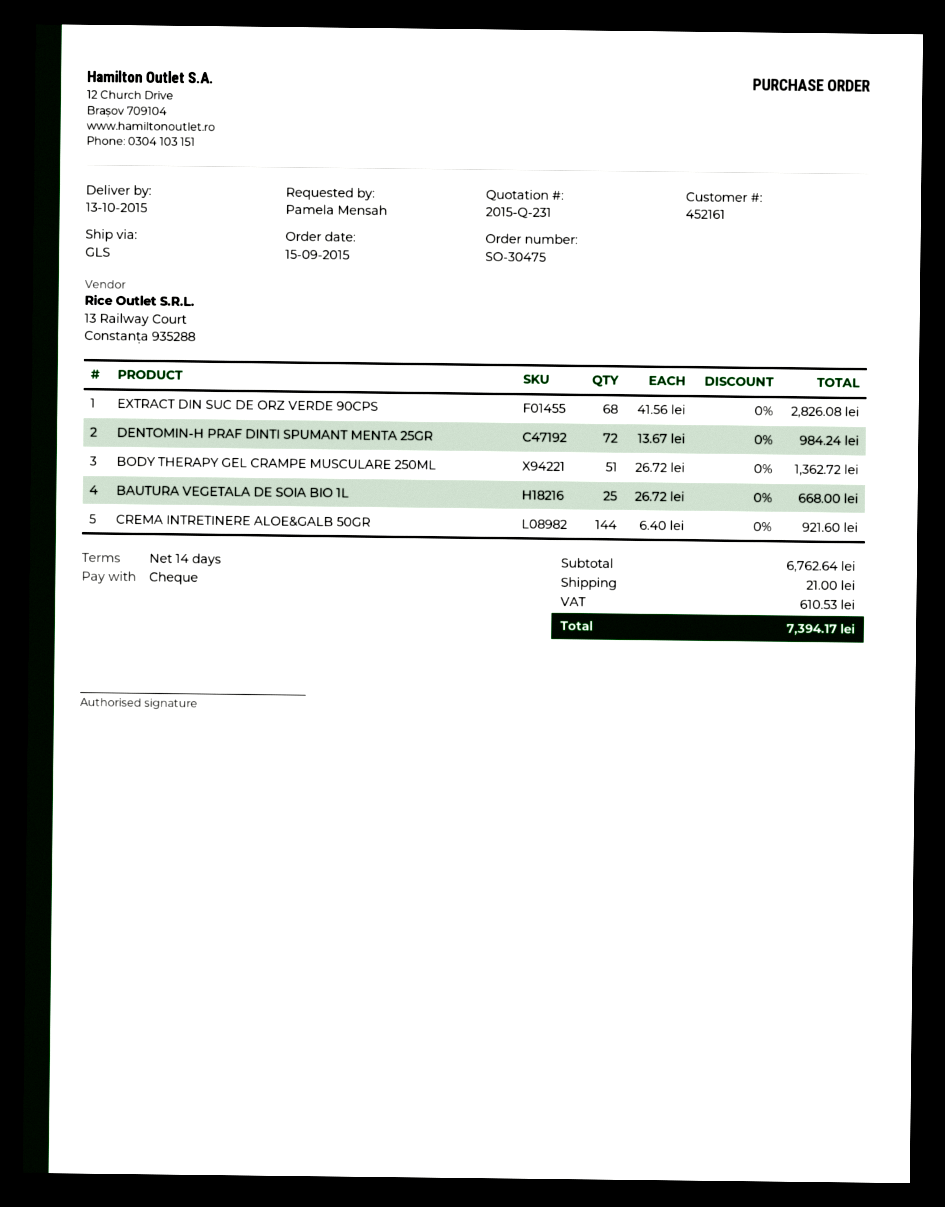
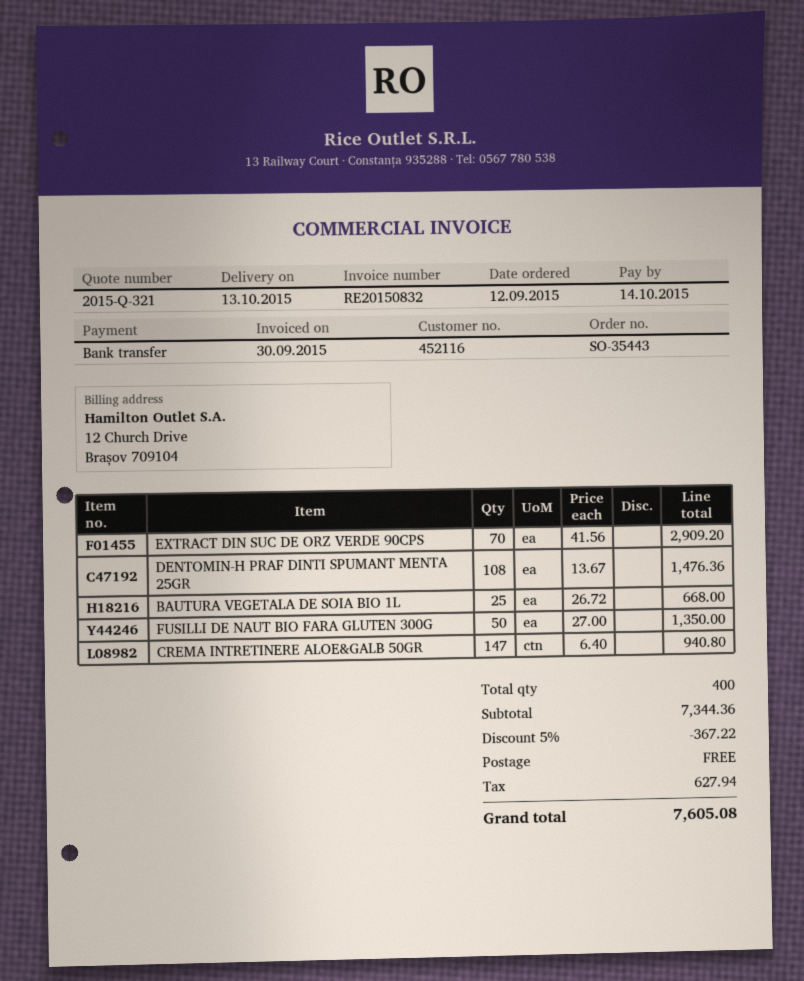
quote number: 2015-Q-231 -> 2015-Q-321
order number: SO-30475 -> SO-35443
order date: 2015-09-15 -> 2015-09-12
customer number: 452161 -> 452116
payment method: cheque -> bank transfer
EXTRACT DIN SUC DE ORZ VERDE 90CPS: 68 x 41.56 = 2826.08 -> 70 x 41.56 = 2909.20
DENTOMIN-H PRAF DINTI SPUMANT MENTA 25GR: 72 x 13.67 = 984.24 -> 108 x 13.67 = 1476.36
BODY THERAPY GEL CRAMPE MUSCULARE 250ML: 51 x 26.72 = 1362.72 -> none
CREMA INTRETINERE ALOE&GALB 50GR: 144 x 6.40 = 921.60 -> 147 x 6.40 = 940.80
FUSILLI DE NAUT BIO FARA GLUTEN 300G: none -> 50 x 27.00 = 1350.00
subtotal: 6762.64 -> 7344.36
discount: none -> 5% = 367.22
shipping: 21.00 -> 0.00
tax: 610.53 -> 627.94
total: 7394.17 -> 7605.08

